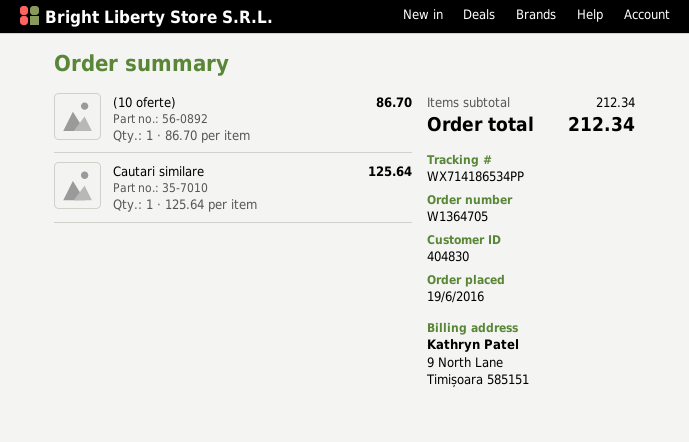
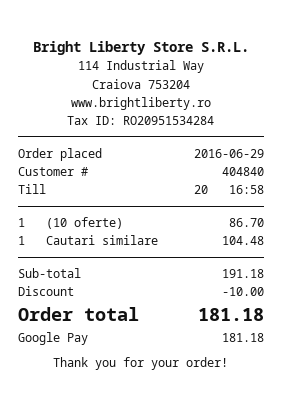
order date: 2016-06-19 -> 2016-06-29
customer number: 404830 -> 404840
Cautari similare: 1 x 125.64 = 125.64 -> 1 x 104.48 = 104.48
subtotal: 212.34 -> 191.18
discount: none -> 10.00
total: 212.34 -> 181.18

